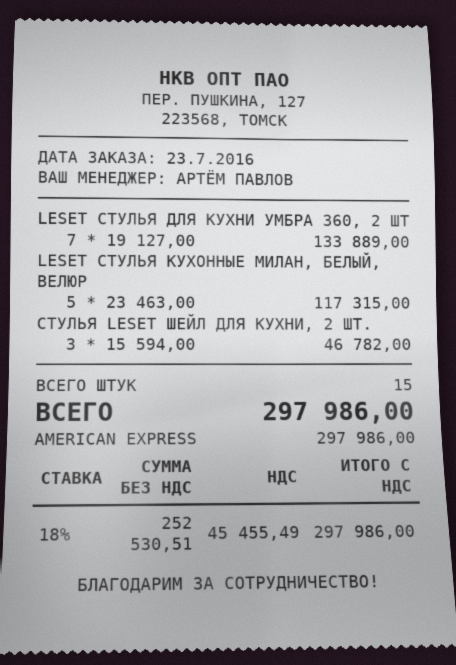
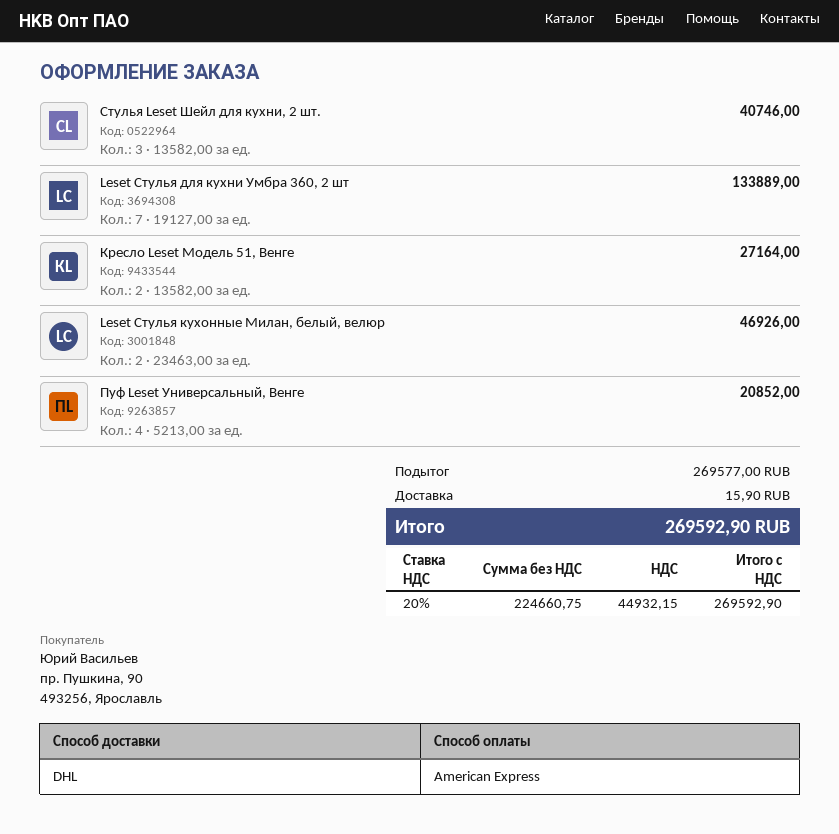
LESET СТУЛЬЯ КУХОННЫЕ МИЛАН, БЕЛЫЙ, ВЕЛЮР: 5 x 23463.00 = 117315.00 -> 2 x 23463.00 = 46926.00
СТУЛЬЯ LESET ШЕЙЛ ДЛЯ КУХНИ, 2 ШТ.: 3 x 15594.00 = 46782.00 -> 3 x 13582.00 = 40746.00
Кресло Leset Модель 51, Венге: none -> 2 x 13582.00 = 27164.00
Пуф Leset Универсальный, Венге: none -> 4 x 5213.00 = 20852.00
shipping: none -> 15.90
net: 252530.51 -> 224660.75
tax: 18% = 45455.49 -> 20% = 44932.15
total: 297986.00 -> 269592.90

